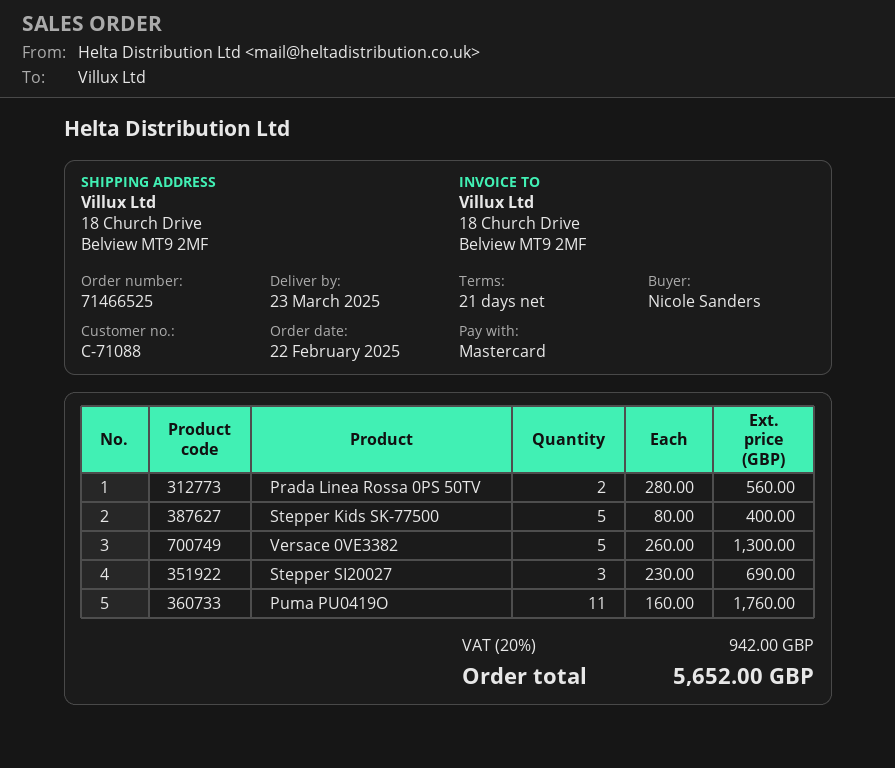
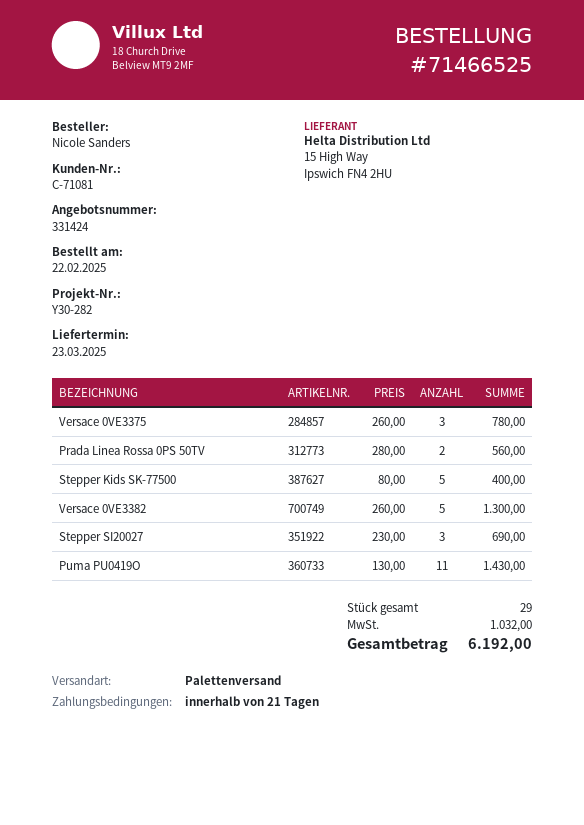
customer number: C-71088 -> C-71081
Puma PU0419O: 11 x 160.00 = 1760.00 -> 11 x 130.00 = 1430.00
Versace 0VE3375: none -> 3 x 260.00 = 780.00
tax: 942.00 -> 1032.00
total: 5652.00 -> 6192.00

